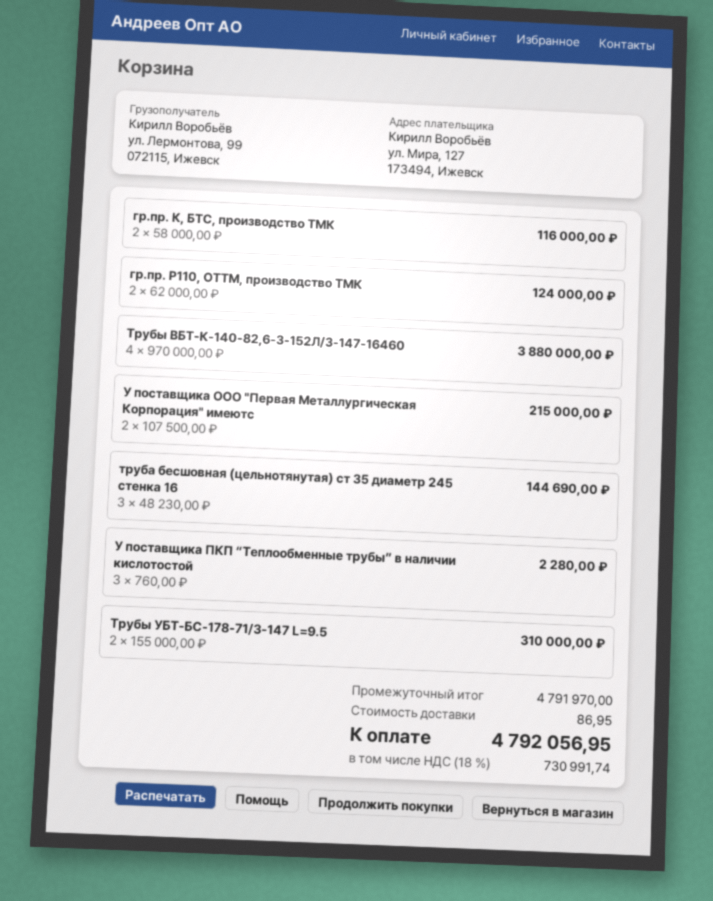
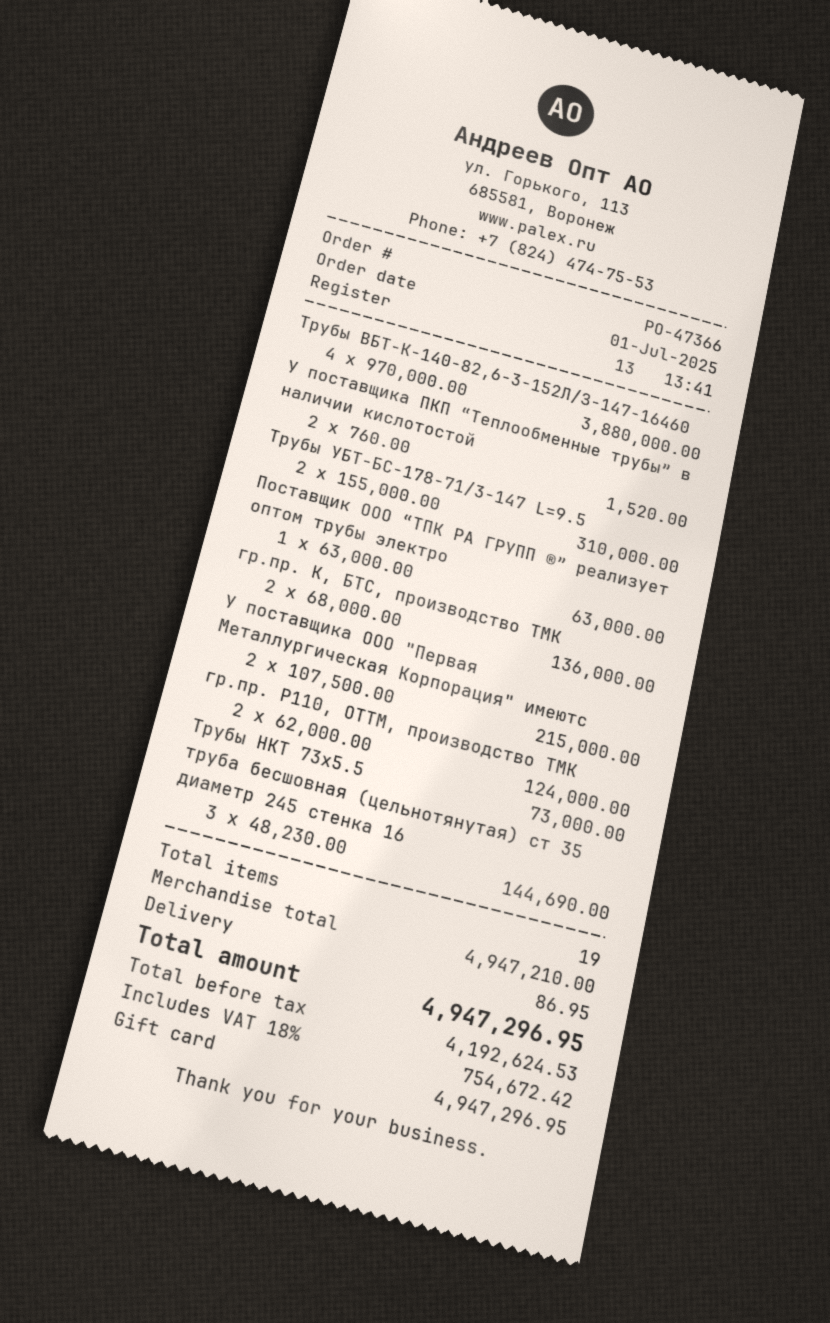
гр.пр. К, БТС, производство ТМК: 2 x 58000.00 = 116000.00 -> 2 x 68000.00 = 136000.00
У поставщика ПКП “Теплообменные трубы” в наличии кислотостой: 3 x 760.00 = 2280.00 -> 2 x 760.00 = 1520.00
Поставщик ООО “ТПК РА ГРУПП ®” реализует оптом трубы электро: none -> 1 x 63000.00 = 63000.00
Трубы НКТ 73х5.5: none -> 1 x 73000.00 = 73000.00
subtotal: 4791970.00 -> 4947210.00
tax: 18% = 730991.74 -> 18% = 754672.42
total: 4792056.95 -> 4947296.95

